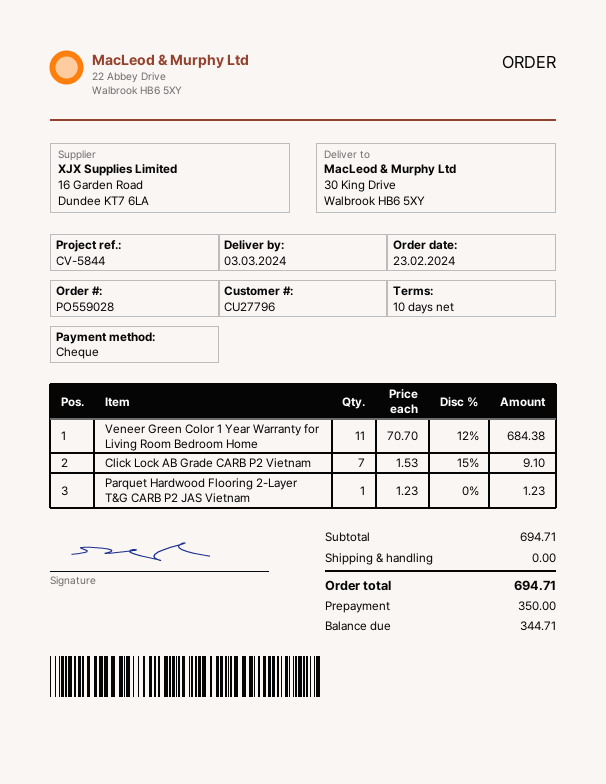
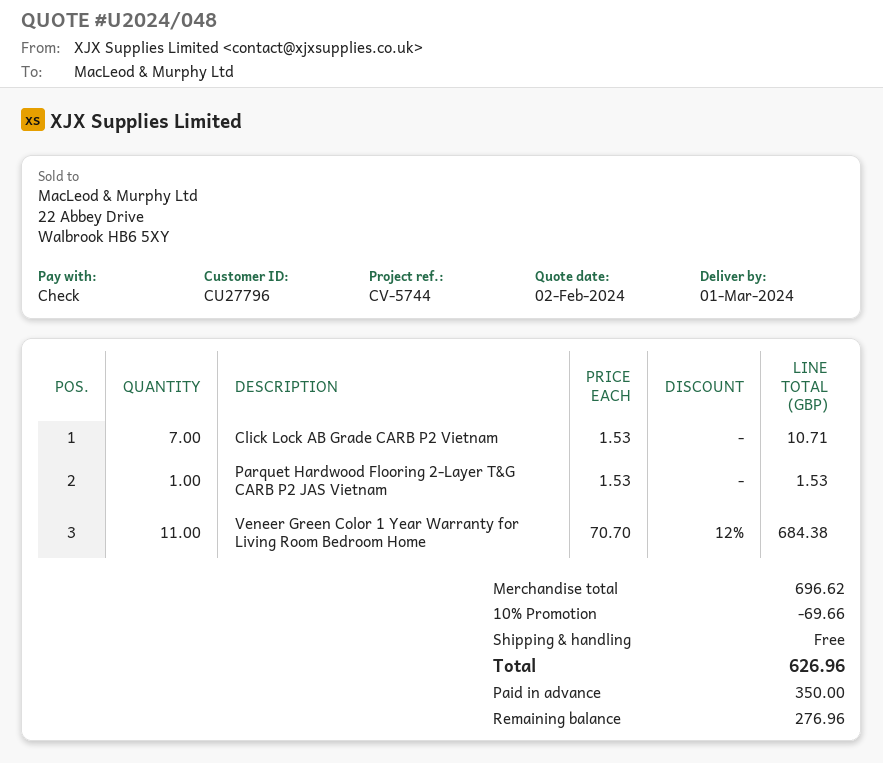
delivery date: 2024-03-03 -> 2024-03-01
reference: CV-5844 -> CV-5744
Click Lock AB Grade CARB P2 Vietnam: 7 x 1.53 - 15% = 9.10 -> 7 x 1.53 = 10.71
Parquet Hardwood Flooring 2-Layer T&G CARB P2 JAS Vietnam: 1 x 1.23 = 1.23 -> 1 x 1.53 = 1.53
subtotal: 694.71 -> 696.62
discount: none -> 10% = 69.66
total: 694.71 -> 626.96
balance: 344.71 -> 276.96

